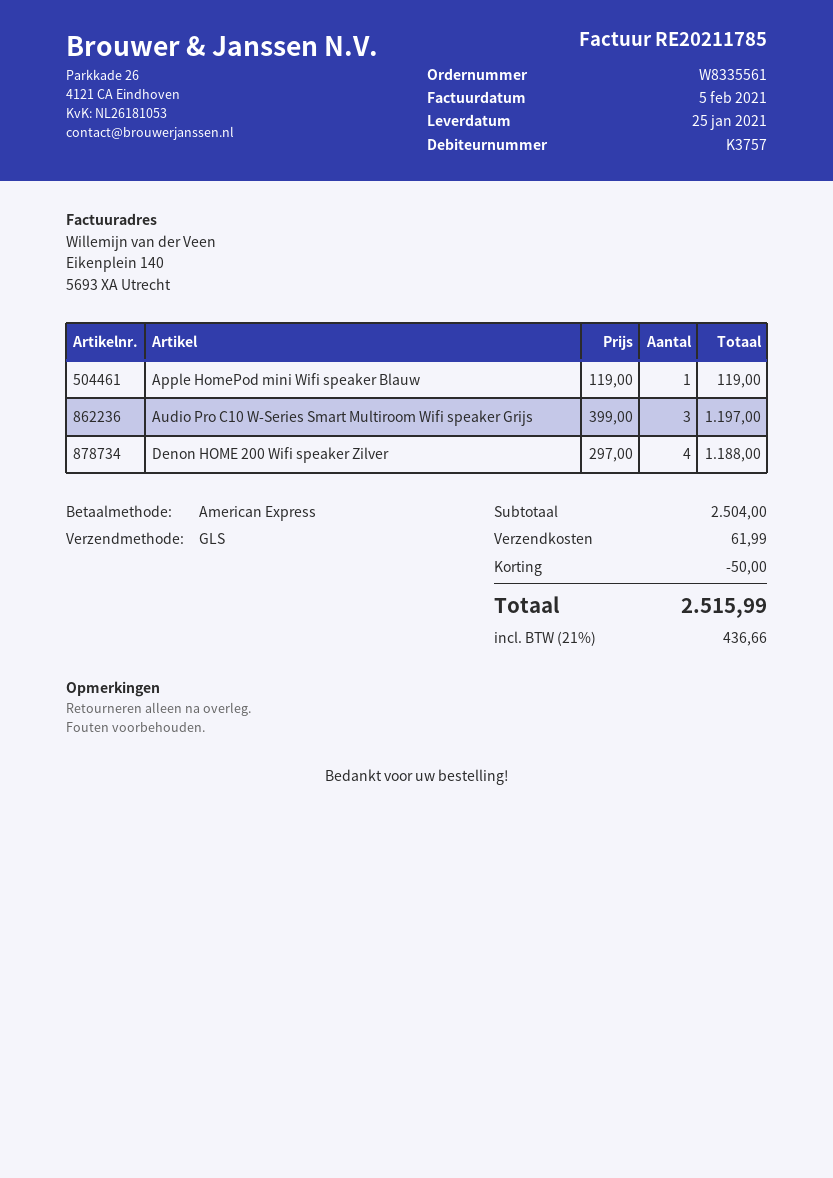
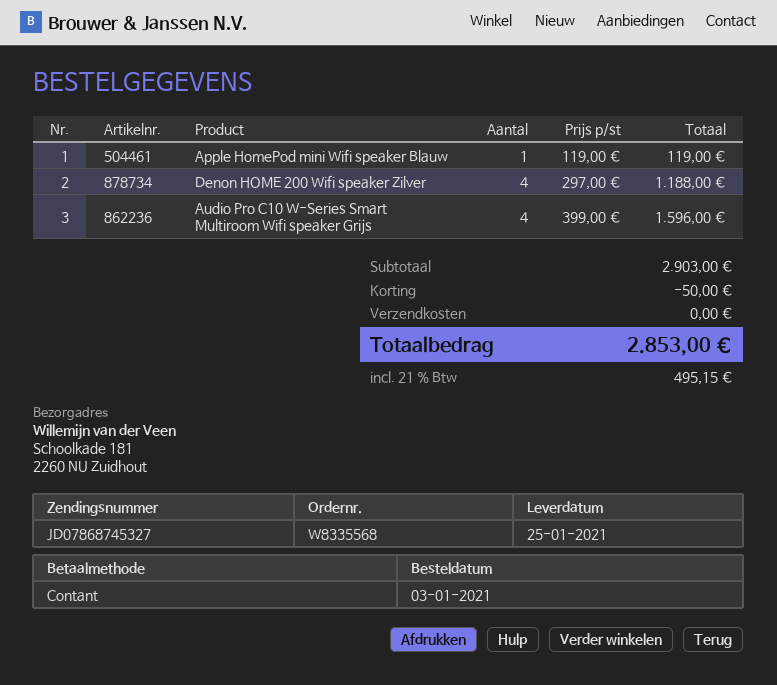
order number: W8335561 -> W8335568
payment method: American Express -> cash
Audio Pro C10 W-Series Smart Multiroom Wifi speaker Grijs: 3 x 399.00 = 1197.00 -> 4 x 399.00 = 1596.00
subtotal: 2504.00 -> 2903.00
shipping: 61.99 -> 0.00
tax: 21% = 436.66 -> 21% = 495.15
total: 2515.99 -> 2853.00

